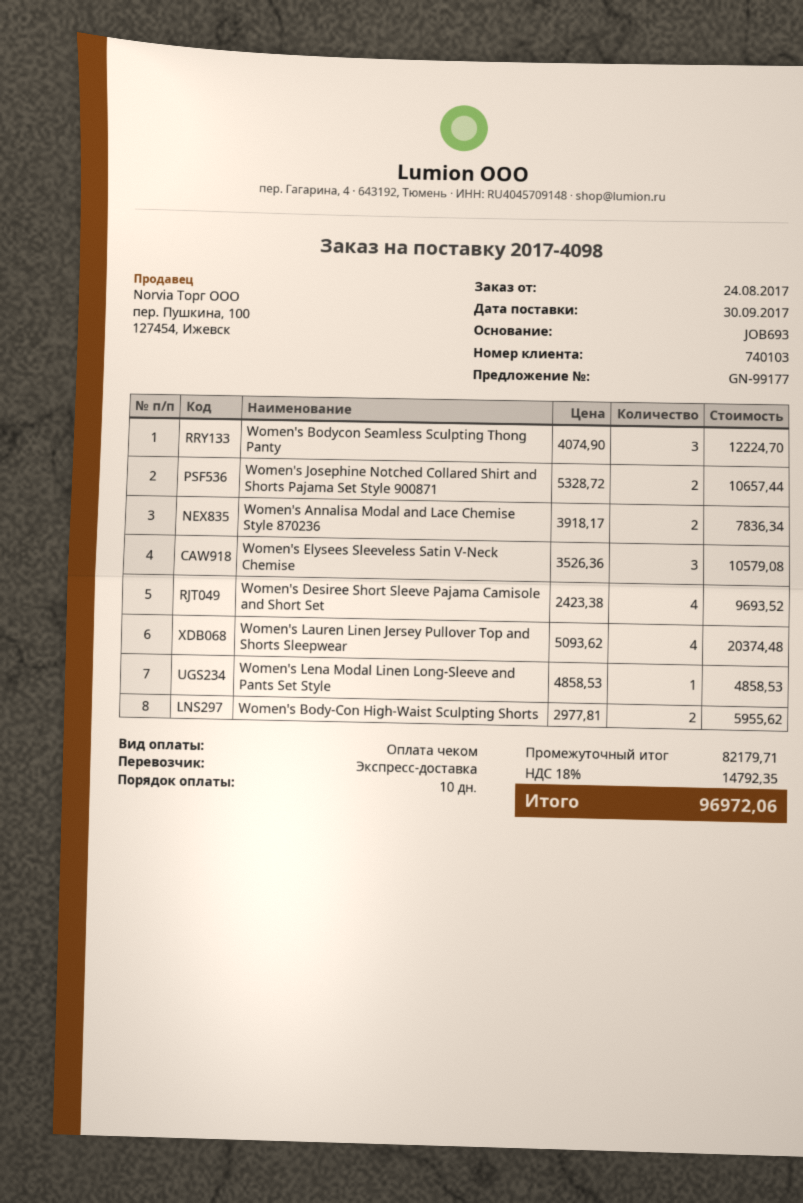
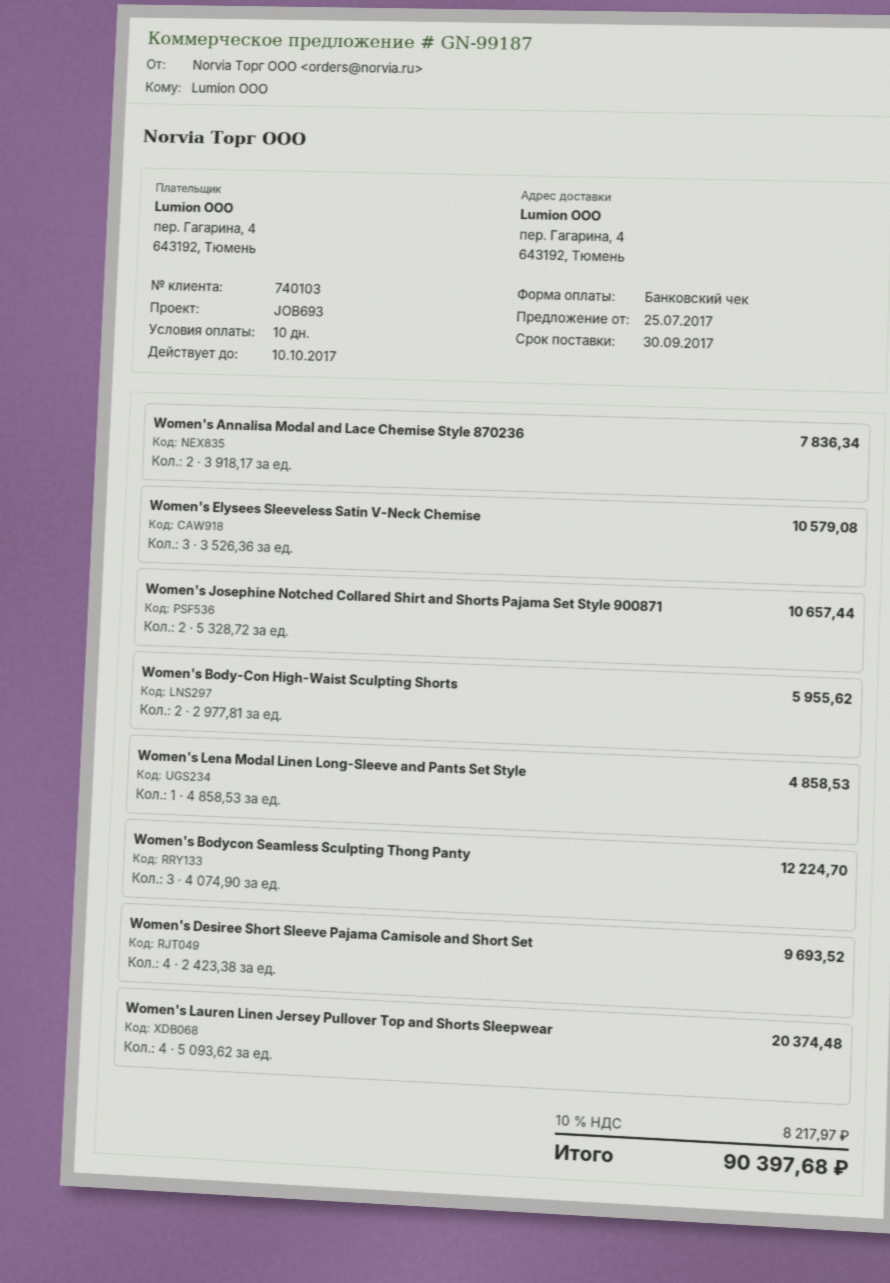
quote number: GN-99177 -> GN-99187
tax: 18% = 14792.35 -> 10% = 8217.97
total: 96972.06 -> 90397.68

